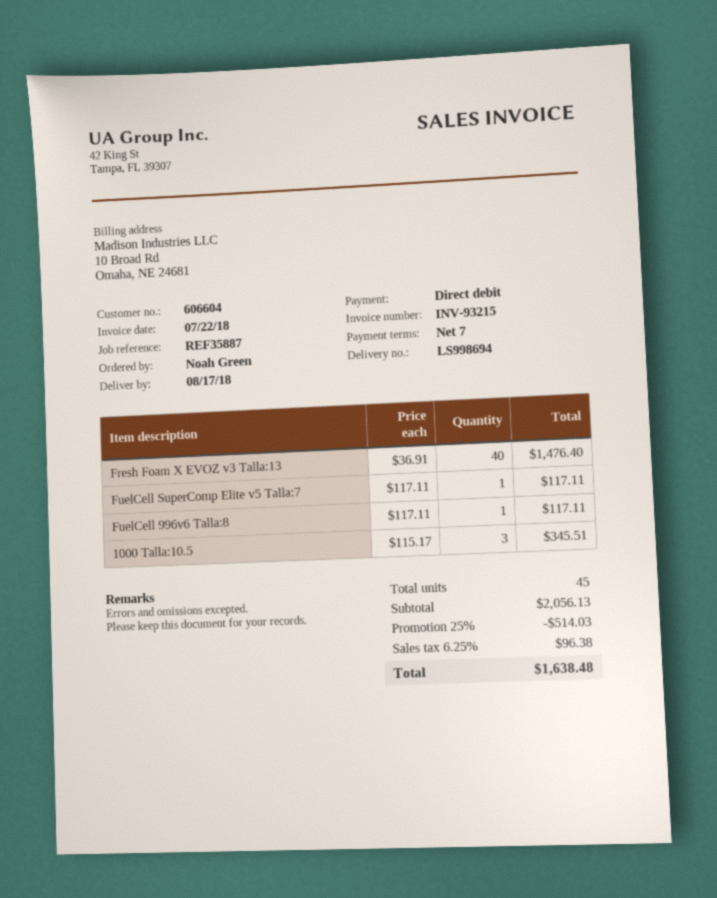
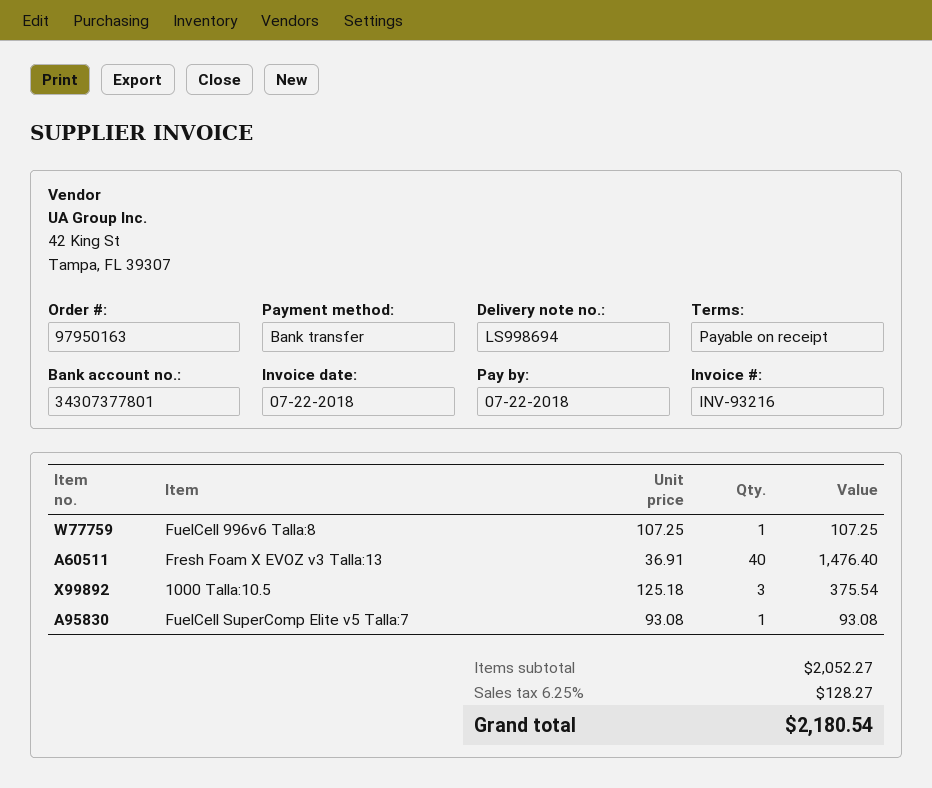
invoice number: INV-93215 -> INV-93216
payment terms: 7 days -> on receipt
payment method: direct debit -> bank transfer
FuelCell SuperComp Elite v5 Talla:7: 1 x 117.11 = 117.11 -> 1 x 93.08 = 93.08
FuelCell 996v6 Talla:8: 1 x 117.11 = 117.11 -> 1 x 107.25 = 107.25
1000 Talla:10.5: 3 x 115.17 = 345.51 -> 3 x 125.18 = 375.54
subtotal: 2056.13 -> 2052.27
discount: 25% = 514.03 -> none
tax: 6.25% = 96.38 -> 6.25% = 128.27
total: 1638.48 -> 2180.54

